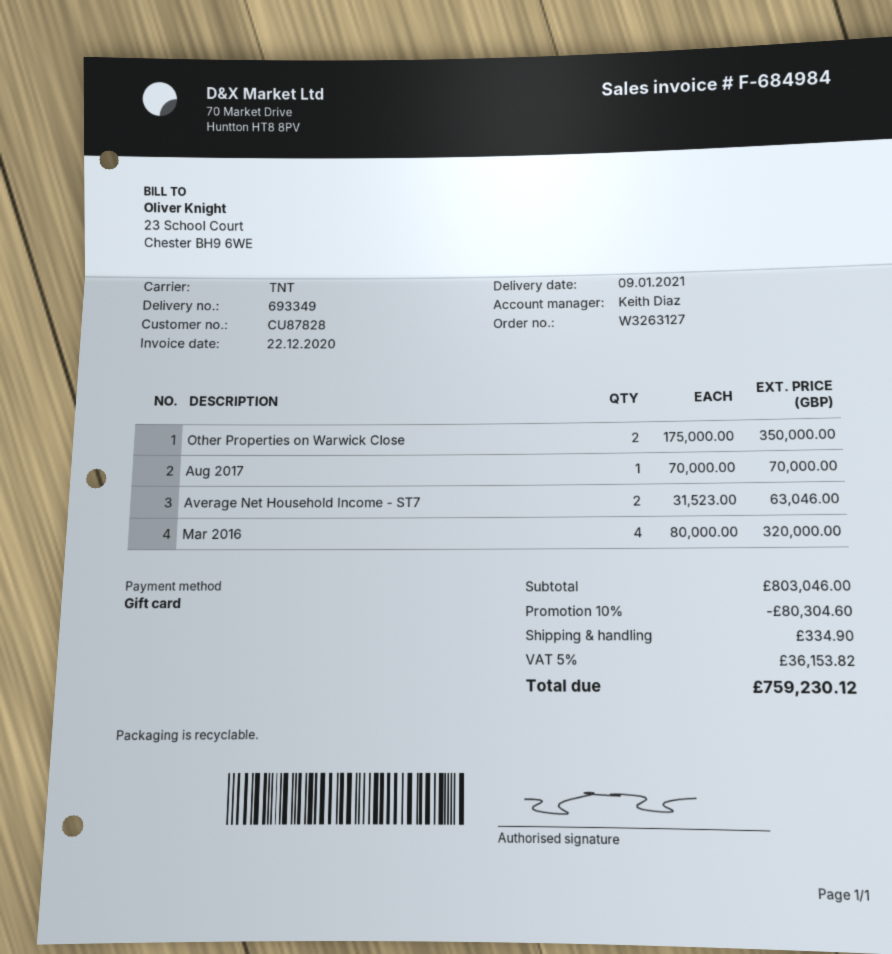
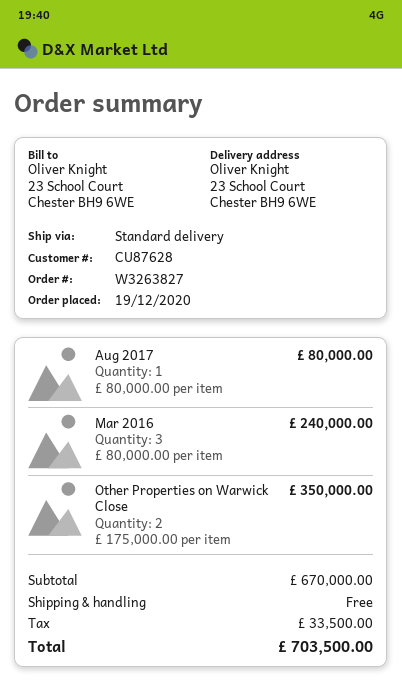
order number: W3263127 -> W3263827
customer number: CU87828 -> CU87628
shipping method: TNT -> standard
Aug 2017: 1 x 70000.00 = 70000.00 -> 1 x 80000.00 = 80000.00
Average Net Household Income - ST7: 2 x 31523.00 = 63046.00 -> none
Mar 2016: 4 x 80000.00 = 320000.00 -> 3 x 80000.00 = 240000.00
subtotal: 803046.00 -> 670000.00
discount: 10% = 80304.60 -> none
shipping: 334.90 -> 0.00
tax: 36153.82 -> 33500.00
total: 759230.12 -> 703500.00

